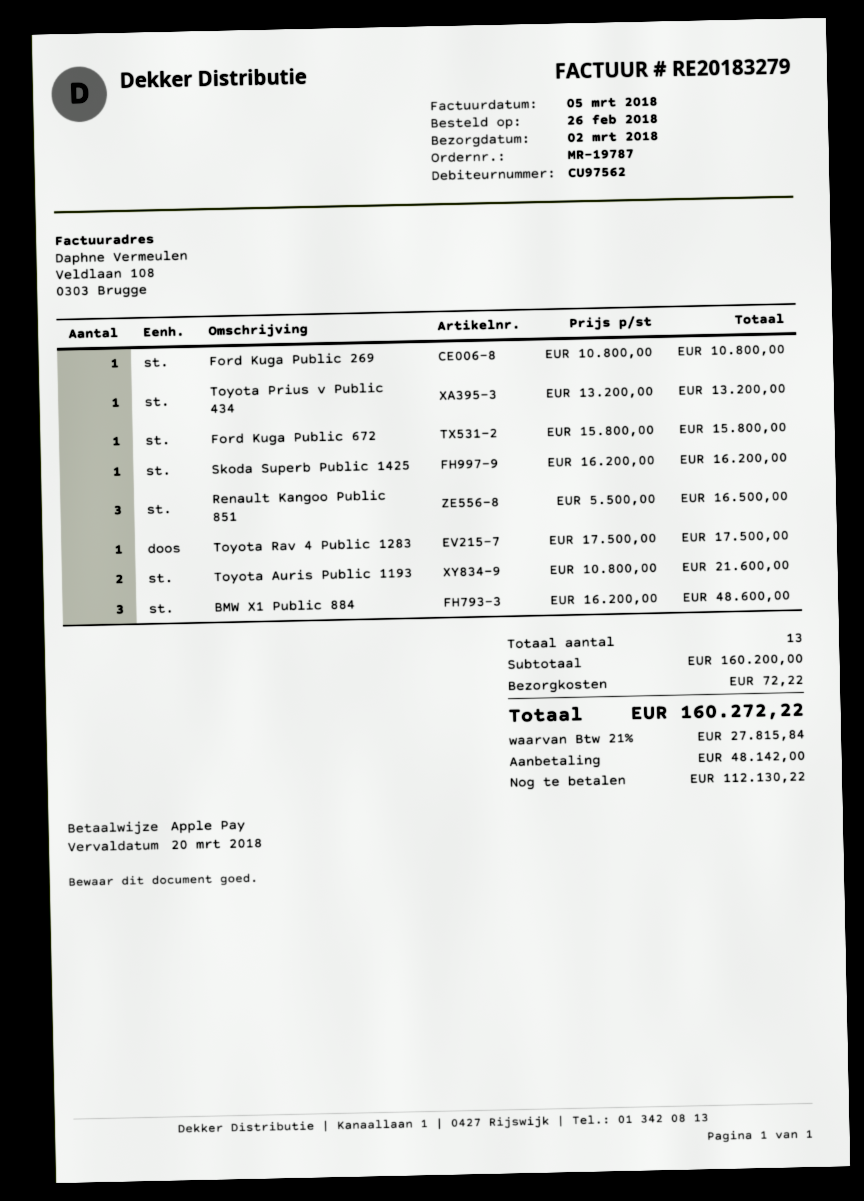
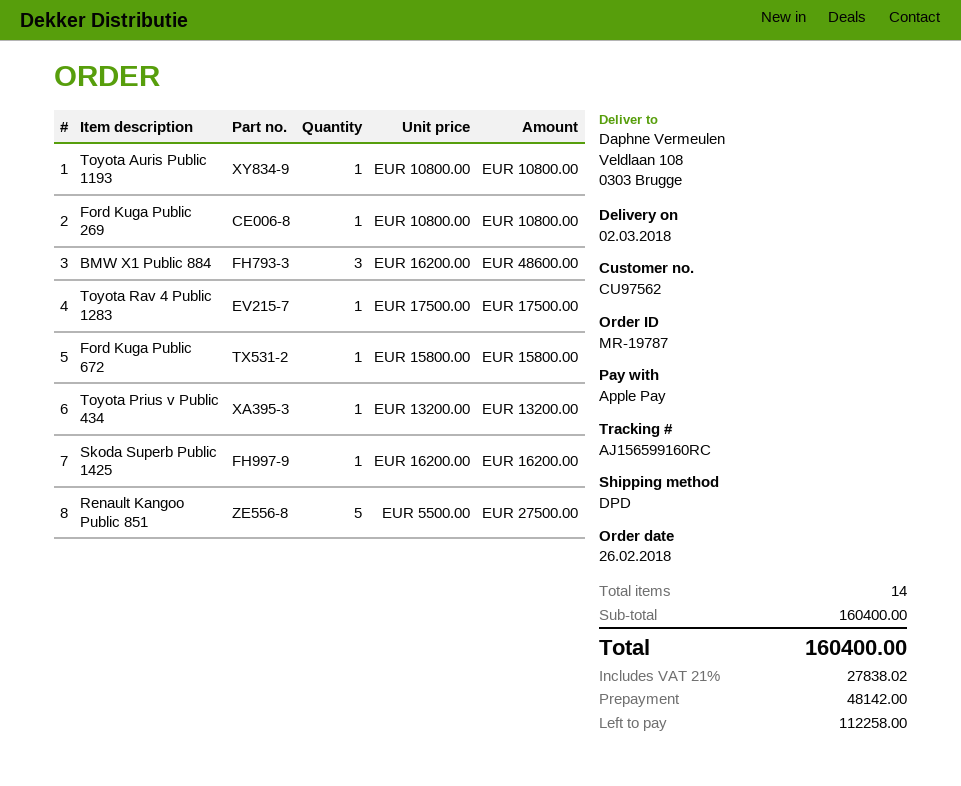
Renault Kangoo Public 851: 3 x 5500.00 = 16500.00 -> 5 x 5500.00 = 27500.00
Toyota Auris Public 1193: 2 x 10800.00 = 21600.00 -> 1 x 10800.00 = 10800.00
total quantity: 13 -> 14
subtotal: 160200.00 -> 160400.00
shipping: 72.22 -> none
tax: 21% = 27815.84 -> 21% = 27838.02
total: 160272.22 -> 160400.00
balance: 112130.22 -> 112258.00

